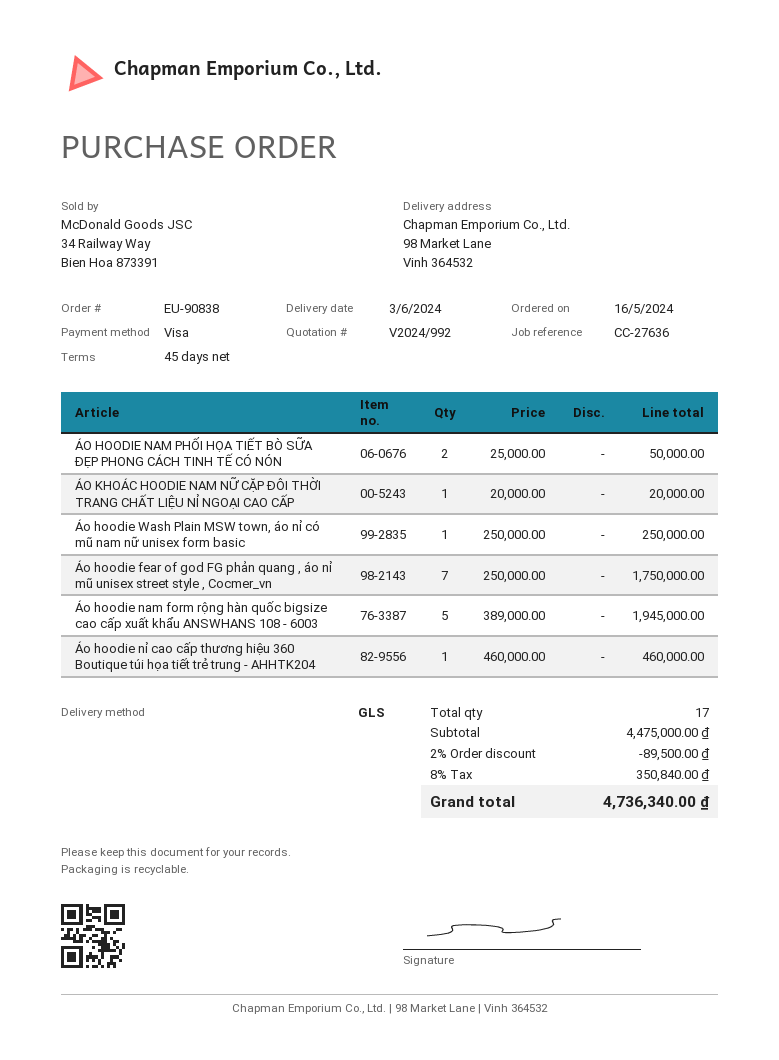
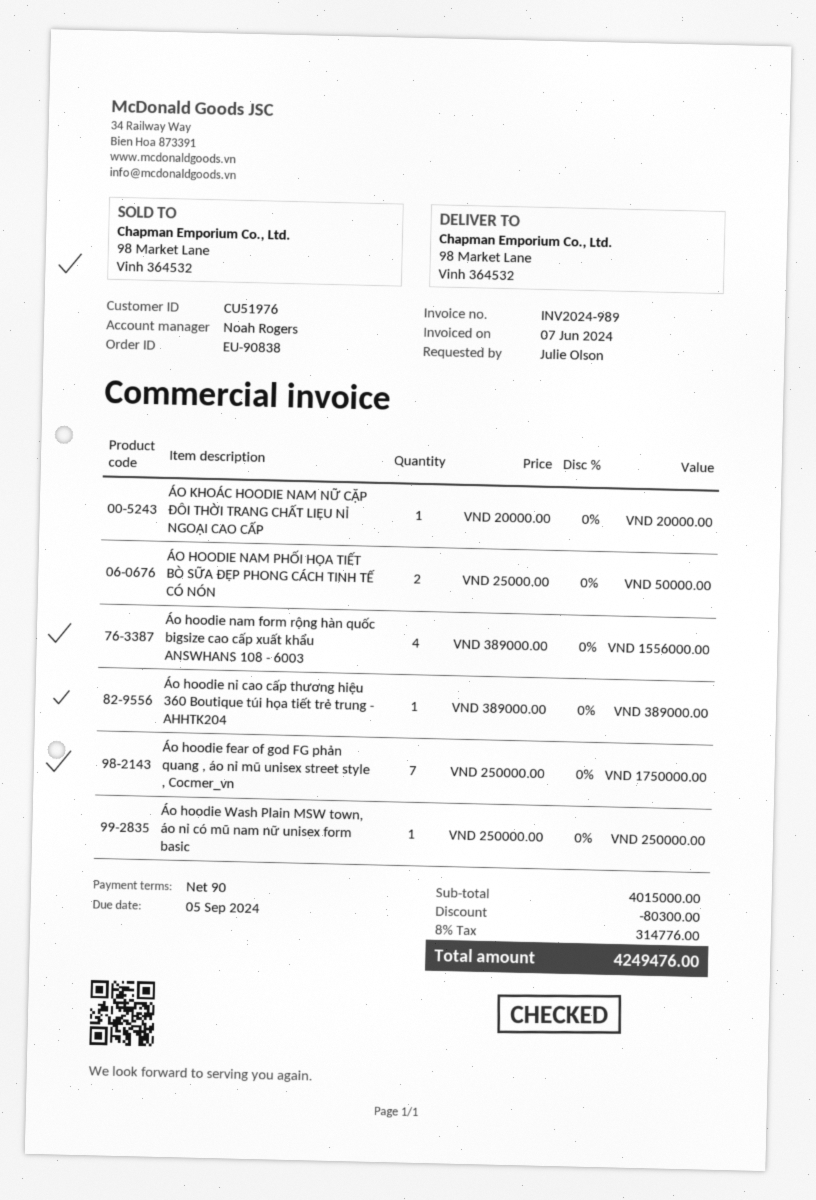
payment terms: 45 days -> 90 days
Áo hoodie nam form rộng hàn quốc bigsize cao cấp xuất khẩu ANSWHANS 108 - 6003: 5 x 389000.00 = 1945000.00 -> 4 x 389000.00 = 1556000.00
Áo hoodie nỉ cao cấp thương hiệu 360 Boutique túi họa tiết trẻ trung - AHHTK204: 1 x 460000.00 = 460000.00 -> 1 x 389000.00 = 389000.00
subtotal: 4475000.00 -> 4015000.00
discount: 89500.00 -> 80300.00
tax: 8% = 350840.00 -> 8% = 314776.00
total: 4736340.00 -> 4249476.00

